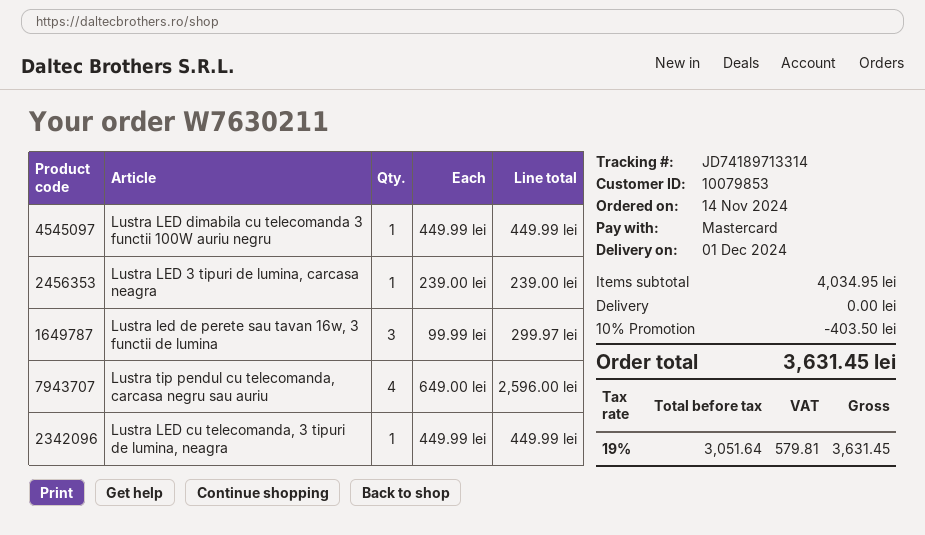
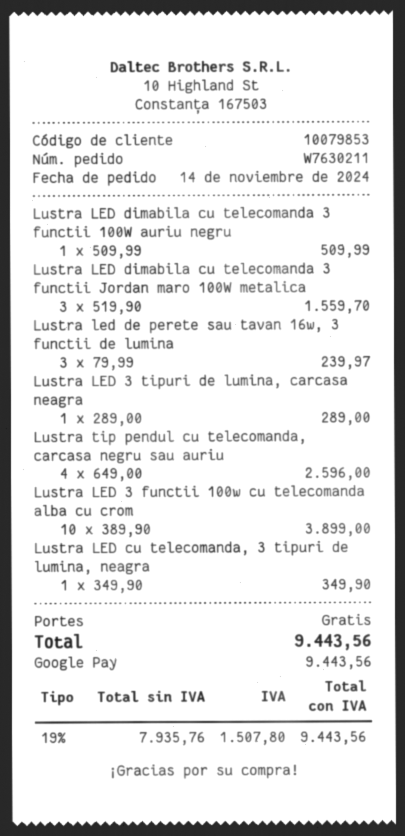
payment method: Mastercard -> Google Pay
Lustra LED dimabila cu telecomanda 3 functii 100W auriu negru: 1 x 449.99 = 449.99 -> 1 x 509.99 = 509.99
Lustra LED 3 tipuri de lumina, carcasa neagra: 1 x 239.00 = 239.00 -> 1 x 289.00 = 289.00
Lustra led de perete sau tavan 16w, 3 functii de lumina: 3 x 99.99 = 299.97 -> 3 x 79.99 = 239.97
Lustra LED cu telecomanda, 3 tipuri de lumina, neagra: 1 x 449.99 = 449.99 -> 1 x 349.90 = 349.90
Lustra LED dimabila cu telecomanda 3 functii Jordan maro 100W metalica: none -> 3 x 519.90 = 1559.70
Lustra LED 3 functii 100w cu telecomanda alba cu crom: none -> 10 x 389.90 = 3899.00
discount: 10% = 403.50 -> none
net: 3051.64 -> 7935.76
tax: 19% = 579.81 -> 19% = 1507.80
total: 3631.45 -> 9443.56

